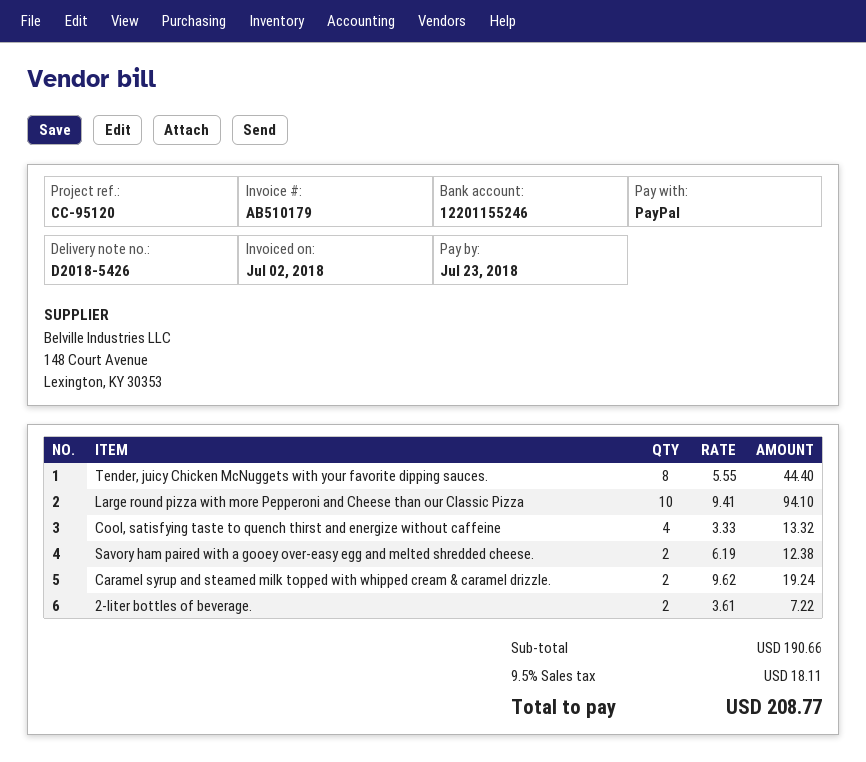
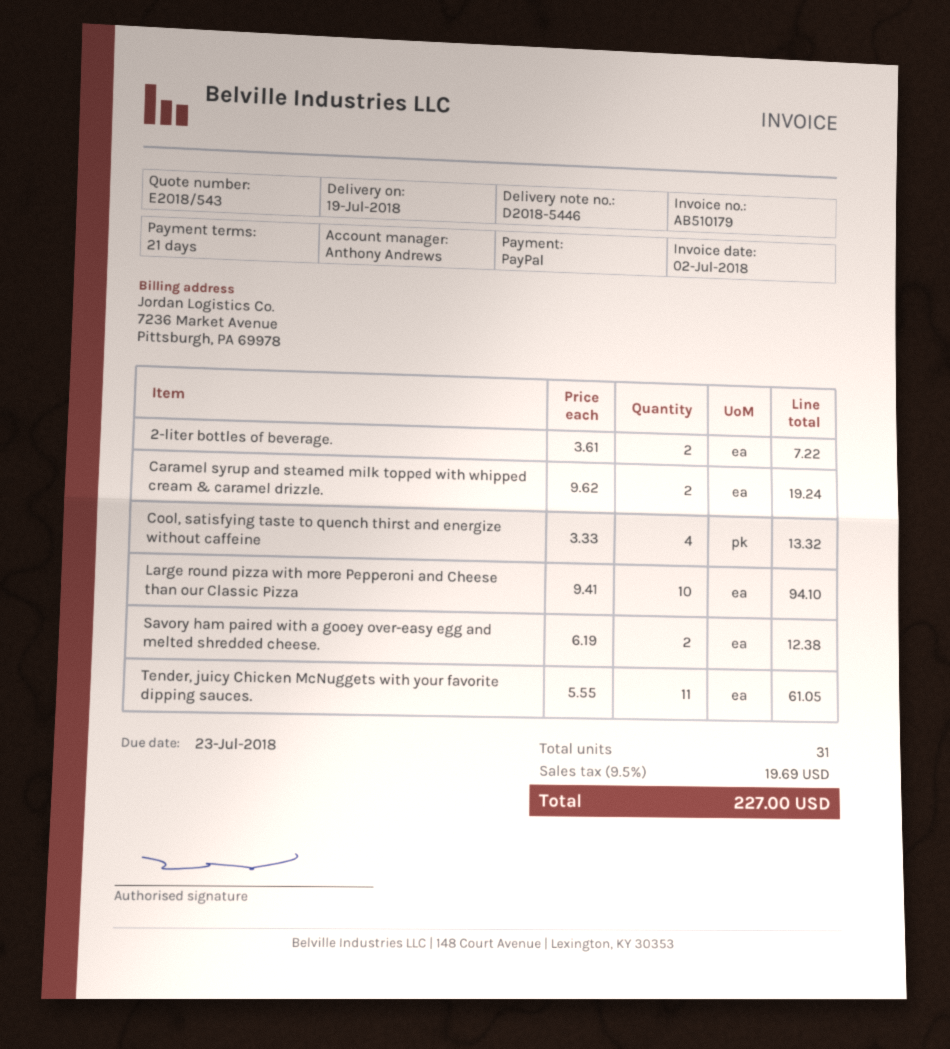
delivery note number: D2018-5426 -> D2018-5446
Tender, juicy Chicken McNuggets with your favorite dipping sauces.: 8 x 5.55 = 44.40 -> 11 x 5.55 = 61.05
tax: 9.5% = 18.11 -> 9.5% = 19.69
total: 208.77 -> 227.00

